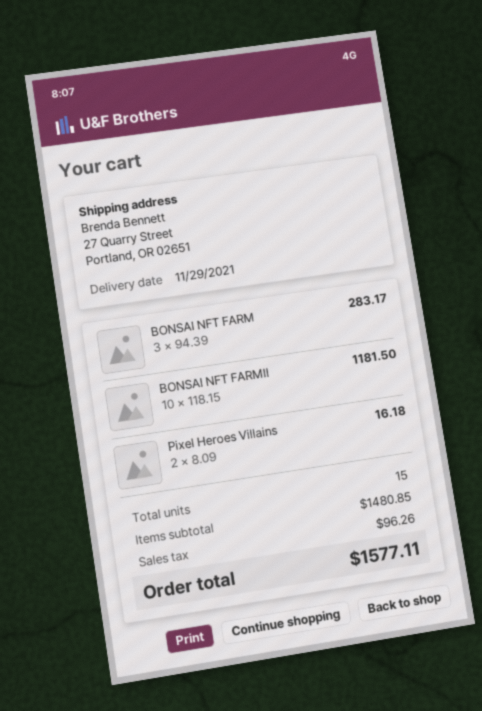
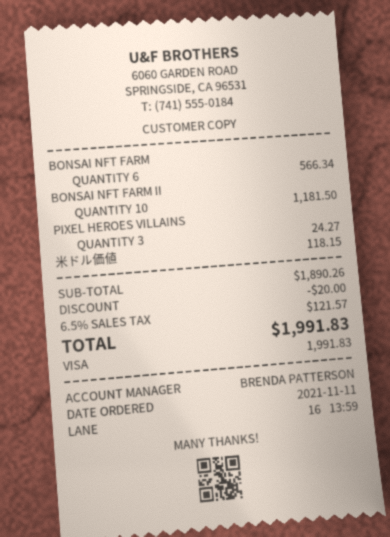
BONSAI NFT FARM: 3 for 283.17 -> 6 for 566.34
Pixel Heroes Villains: 2 for 16.18 -> 3 for 24.27
米ドル価値: none -> 1 for 118.15
subtotal: 1480.85 -> 1890.26
discount: none -> 20.00
tax: 96.26 -> 121.57
total: 1577.11 -> 1991.83

